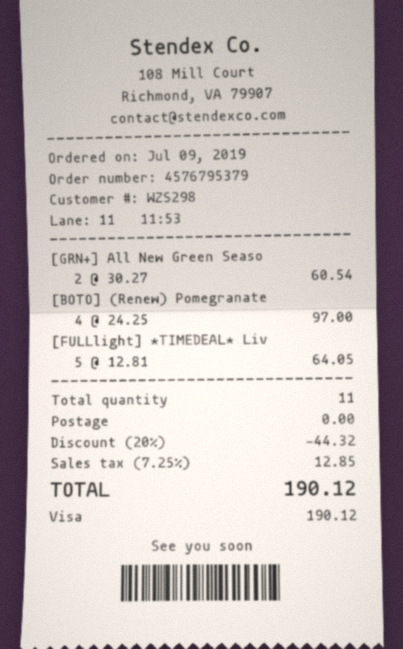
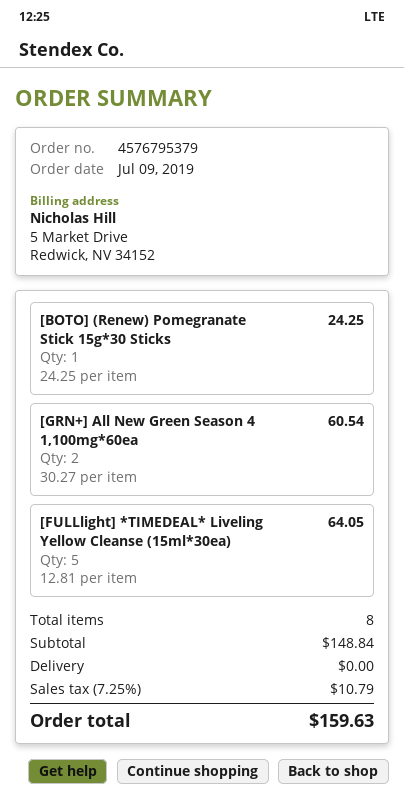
[BOTO] (Renew) Pomegranate: 4 x 24.25 = 97.00 -> 1 x 24.25 = 24.25
total quantity: 11 -> 8
discount: 20% = 44.32 -> none
tax: 7.25% = 12.85 -> 7.25% = 10.79
total: 190.12 -> 159.63

